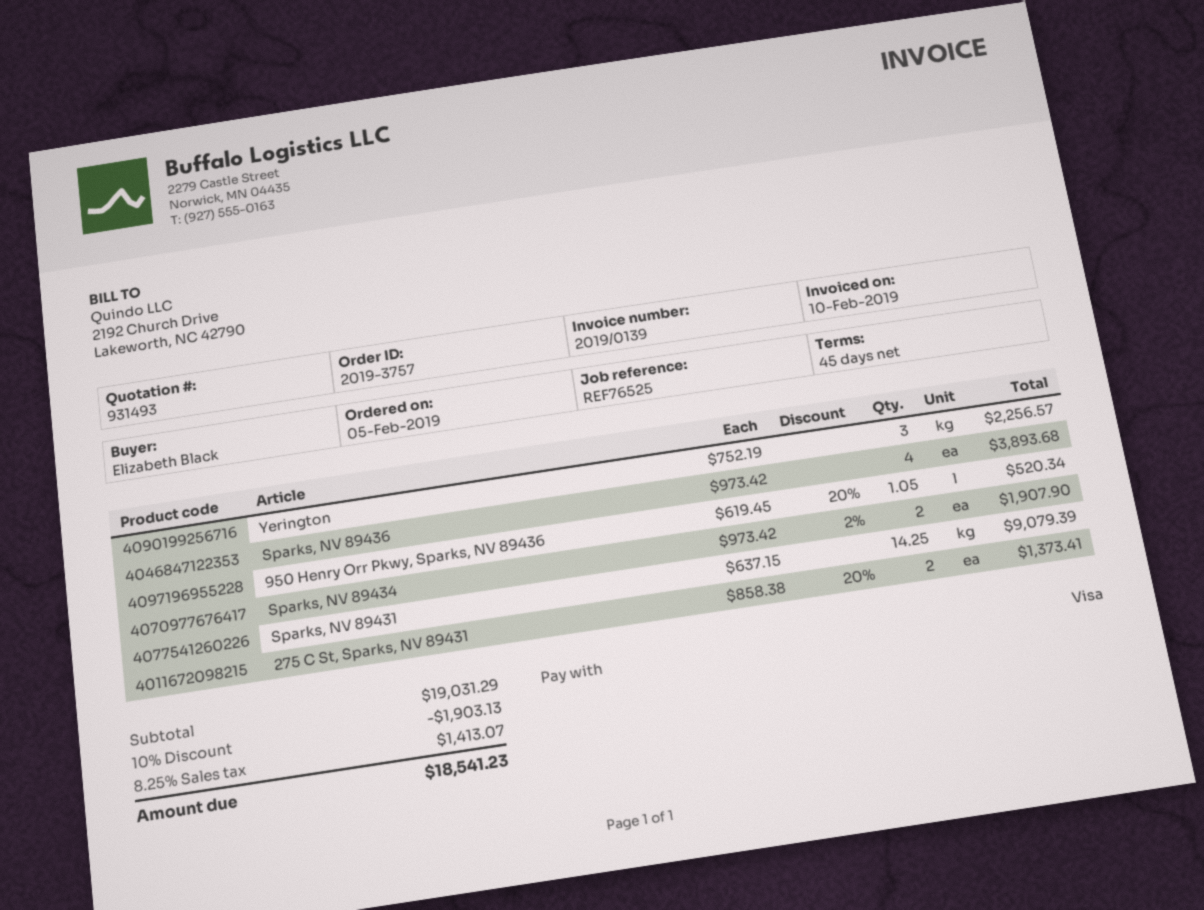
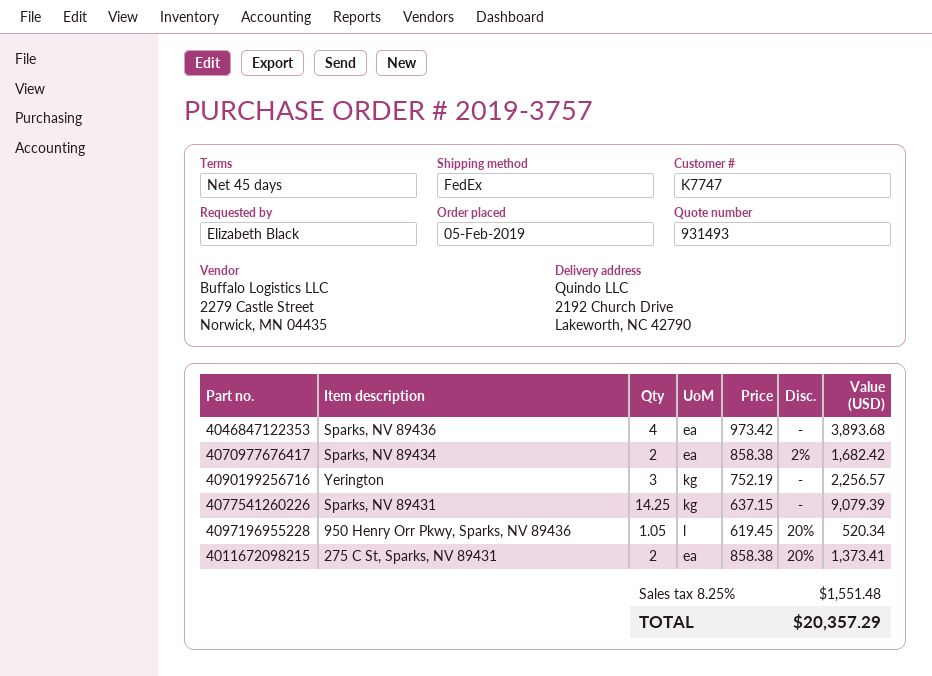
Sparks, NV 89434: 2 x 973.42 - 2% = 1907.90 -> 2 x 858.38 - 2% = 1682.42
discount: 10% = 1903.13 -> none
tax: 8.25% = 1413.07 -> 8.25% = 1551.48
total: 18541.23 -> 20357.29

